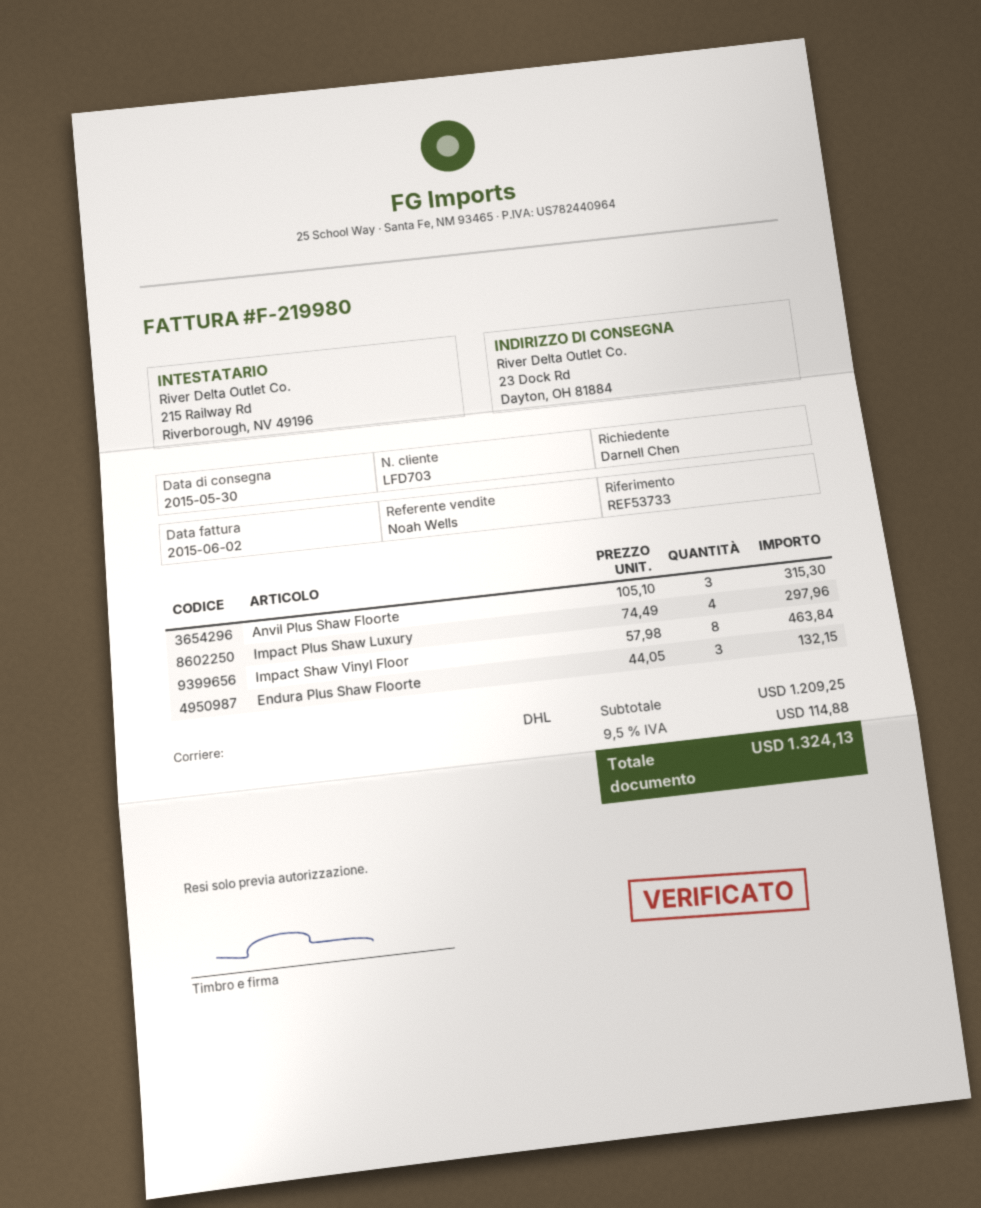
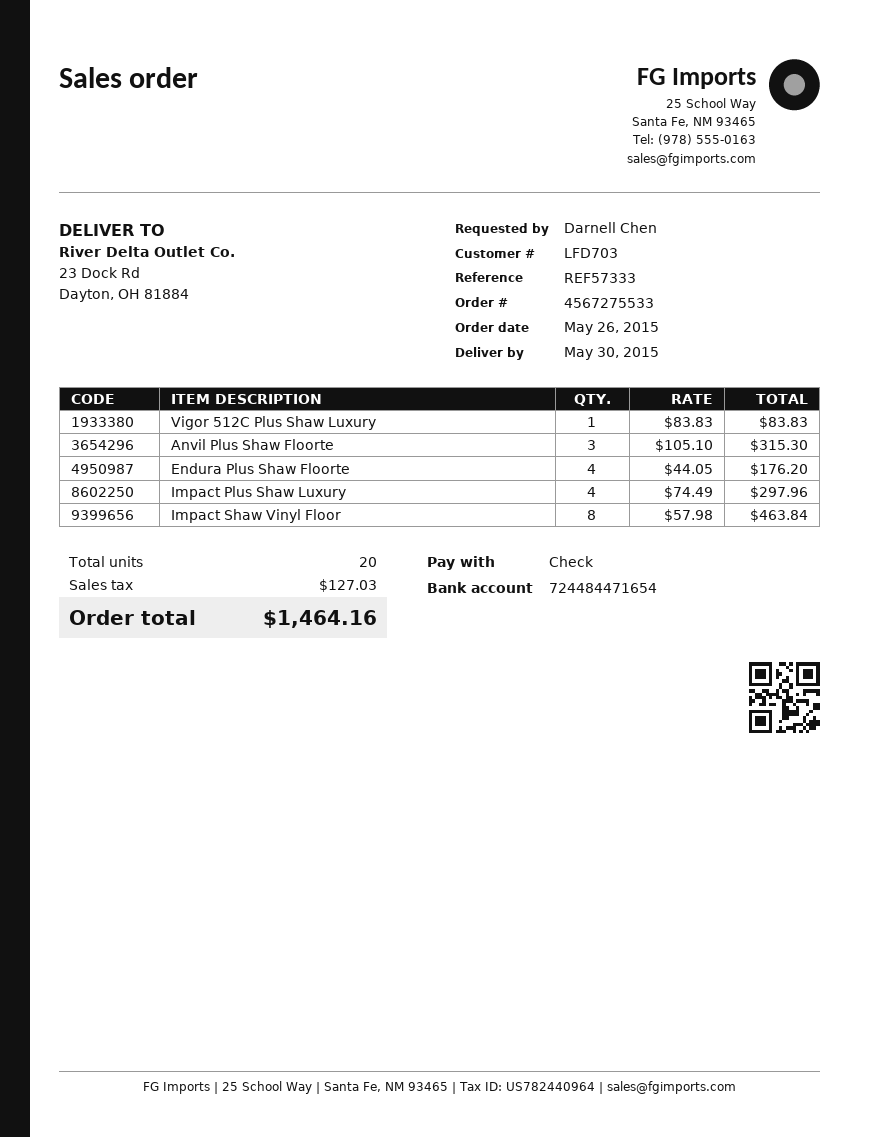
reference: REF53733 -> REF57333
Endura Plus Shaw Floorte: 3 x 44.05 = 132.15 -> 4 x 44.05 = 176.20
Vigor 512C Plus Shaw Luxury: none -> 1 x 83.83 = 83.83
tax: 114.88 -> 127.03
total: 1324.13 -> 1464.16

